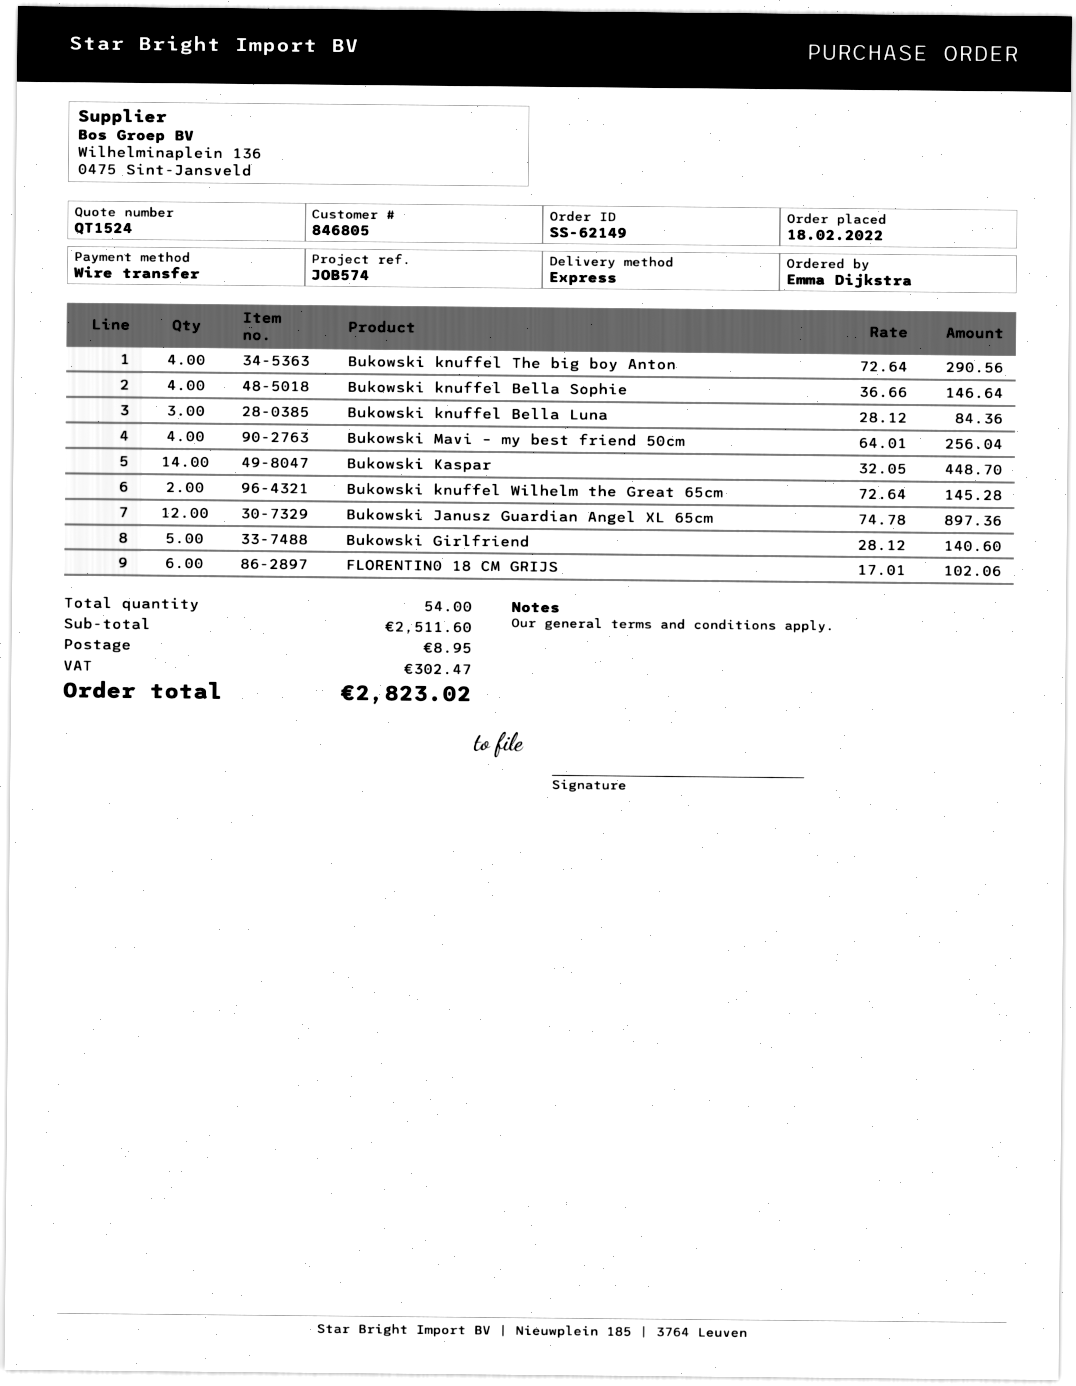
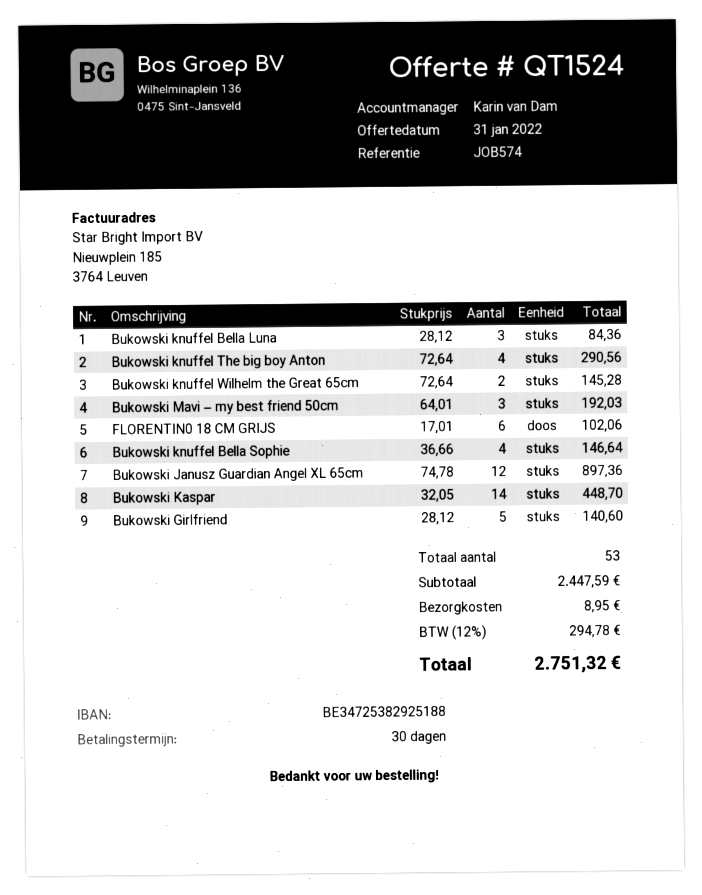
Bukowski Mavi – my best friend 50cm: 4 x 64.01 = 256.04 -> 3 x 64.01 = 192.03
total quantity: 54 -> 53
subtotal: 2511.60 -> 2447.59
tax: 302.47 -> 294.78
total: 2823.02 -> 2751.32

